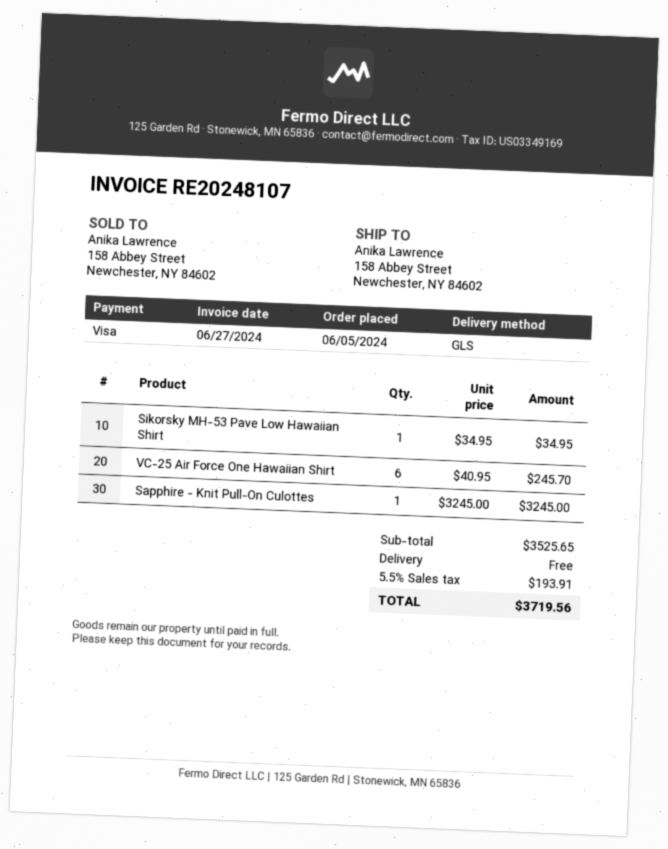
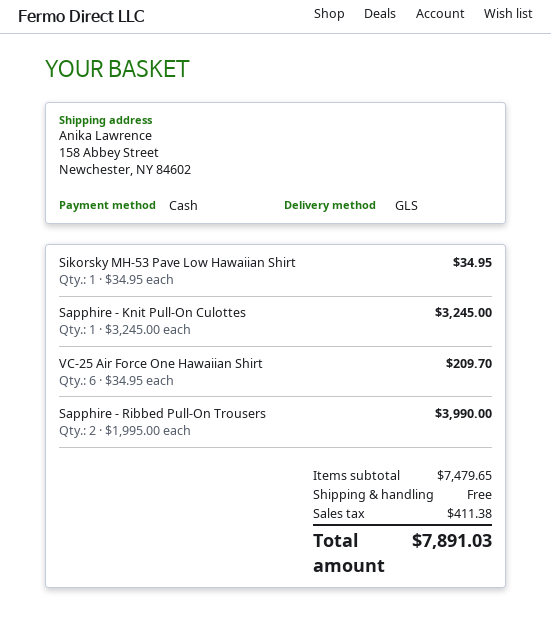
payment method: Visa -> cash
VC-25 Air Force One Hawaiian Shirt: 6 x 40.95 = 245.70 -> 6 x 34.95 = 209.70
Sapphire - Ribbed Pull-On Trousers: none -> 2 x 1995.00 = 3990.00
subtotal: 3525.65 -> 7479.65
tax: 193.91 -> 411.38
total: 3719.56 -> 7891.03

